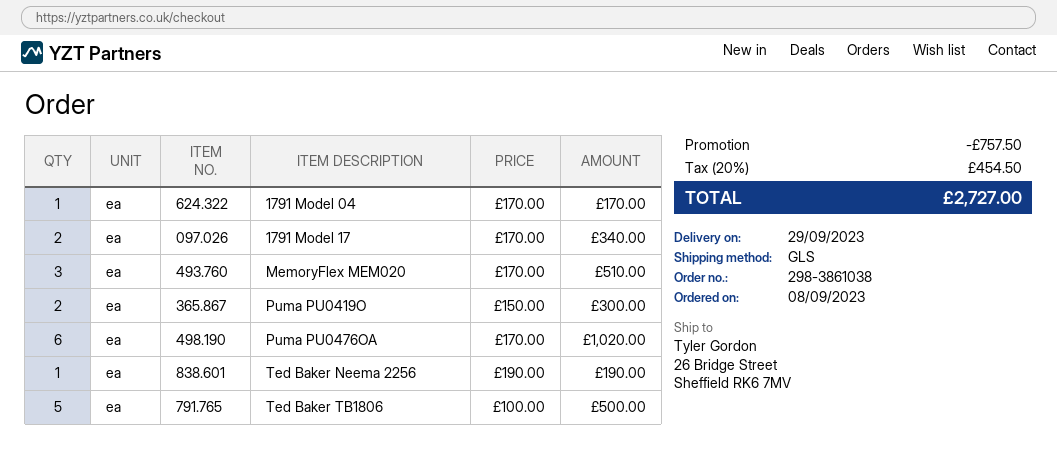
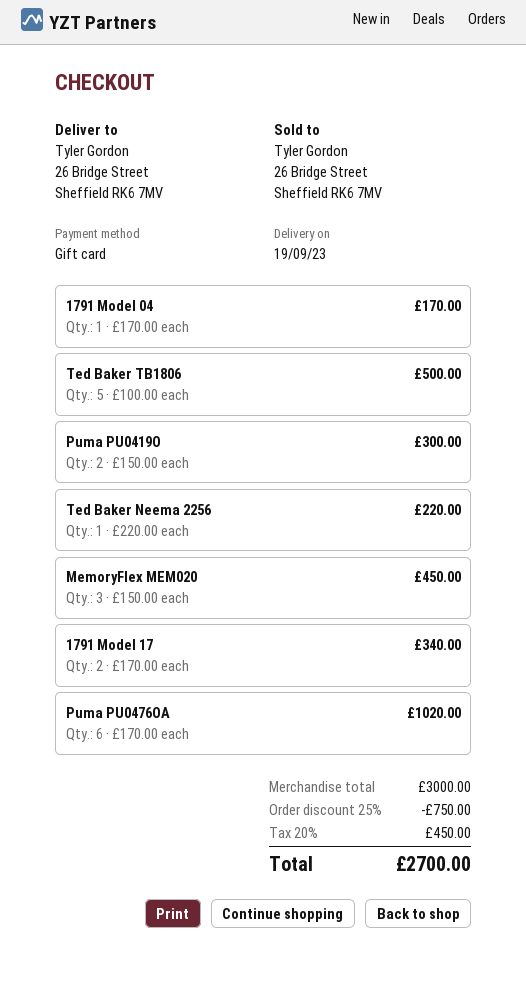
delivery date: 2023-09-29 -> 2023-09-19
MemoryFlex MEM020: 3 x 170.00 = 510.00 -> 3 x 150.00 = 450.00
Ted Baker Neema 2256: 1 x 190.00 = 190.00 -> 1 x 220.00 = 220.00
discount: 757.50 -> 750.00
tax: 20% = 454.50 -> 20% = 450.00
total: 2727.00 -> 2700.00

